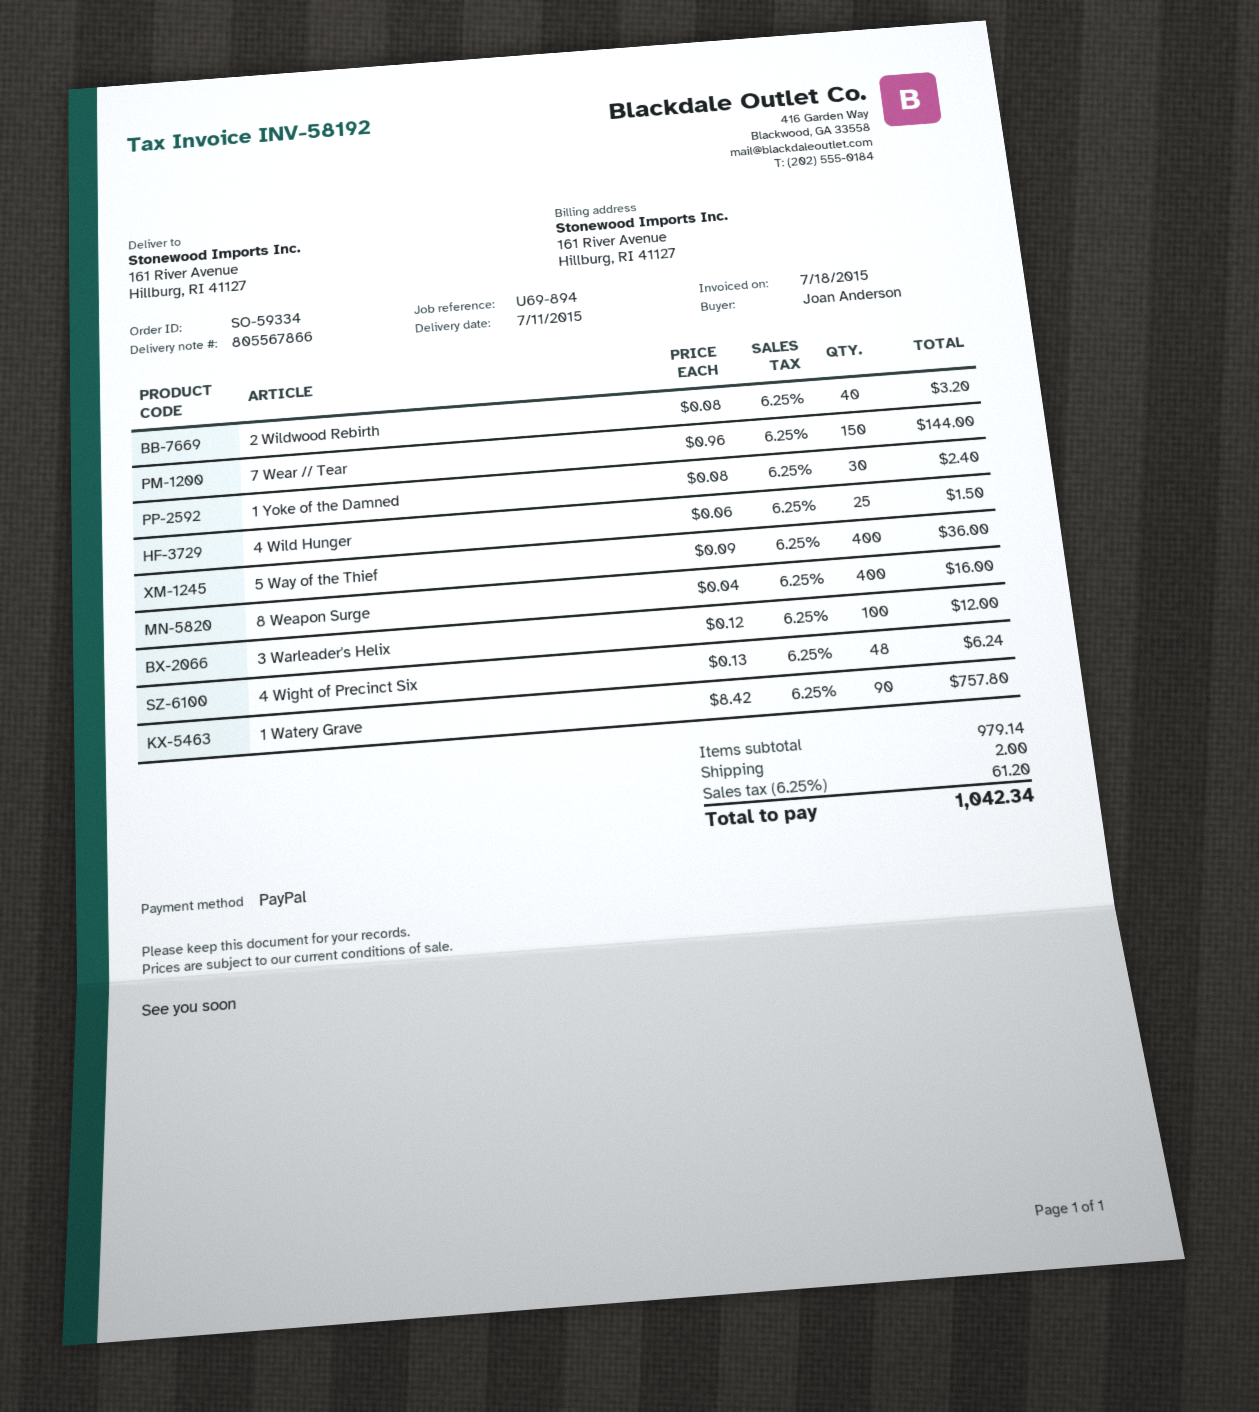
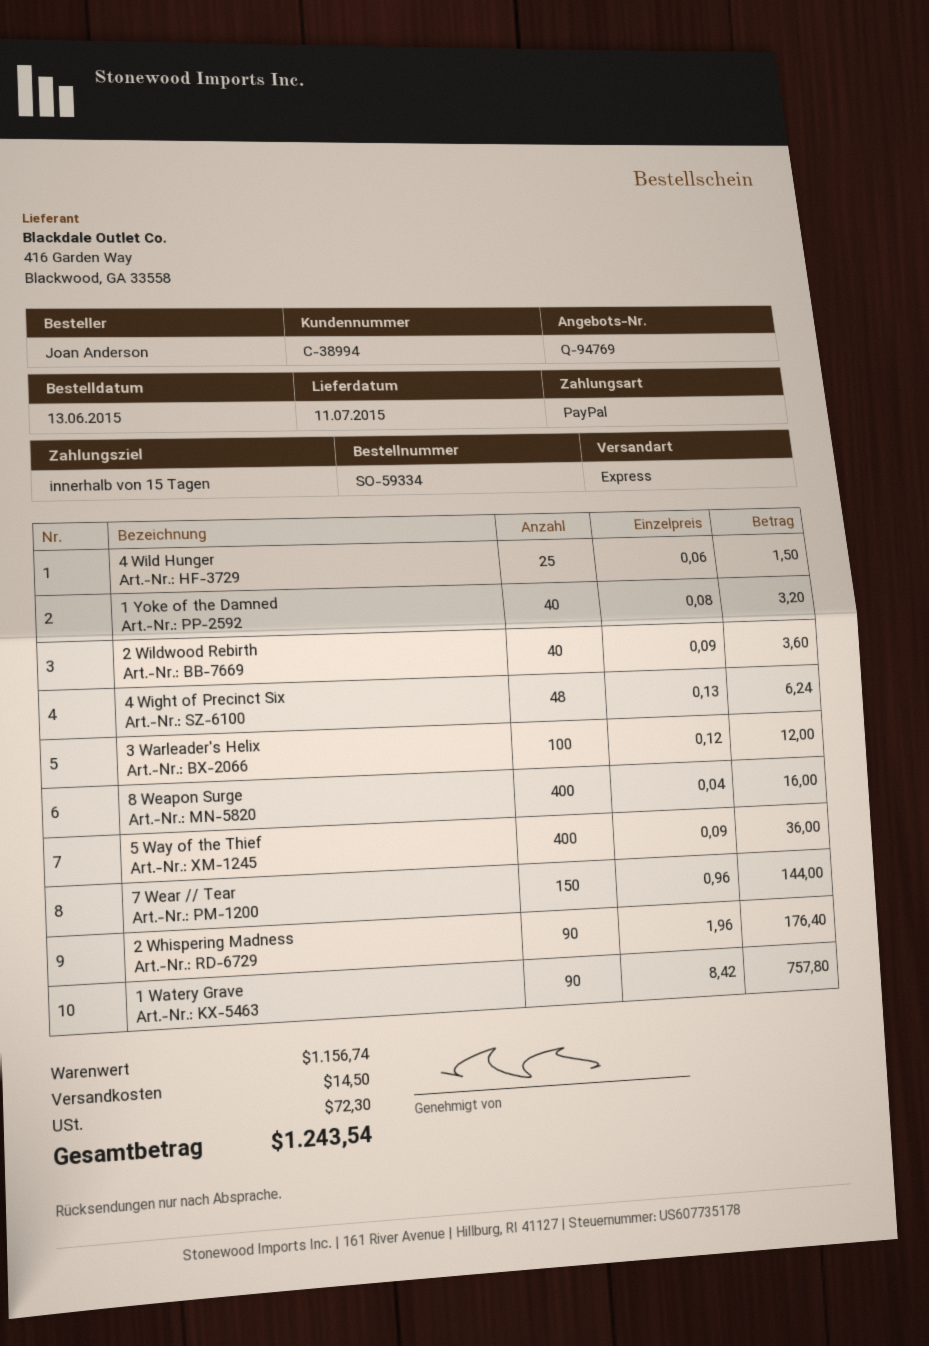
2 Wildwood Rebirth: 40 x 0.08 = 3.20 -> 40 x 0.09 = 3.60
1 Yoke of the Damned: 30 x 0.08 = 2.40 -> 40 x 0.08 = 3.20
2 Whispering Madness: none -> 90 x 1.96 = 176.40
subtotal: 979.14 -> 1156.74
shipping: 2.00 -> 14.50
tax: 61.20 -> 72.30
total: 1042.34 -> 1243.54

